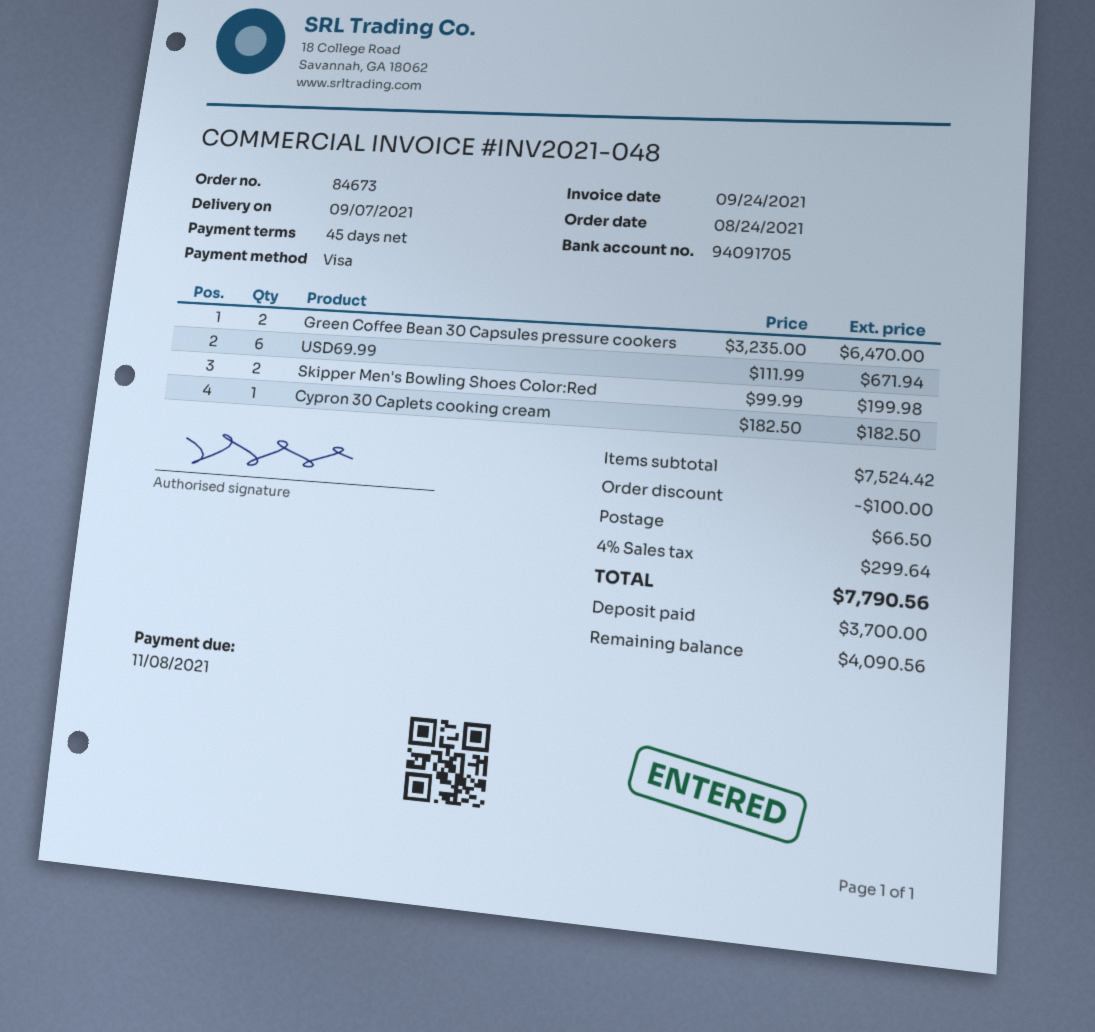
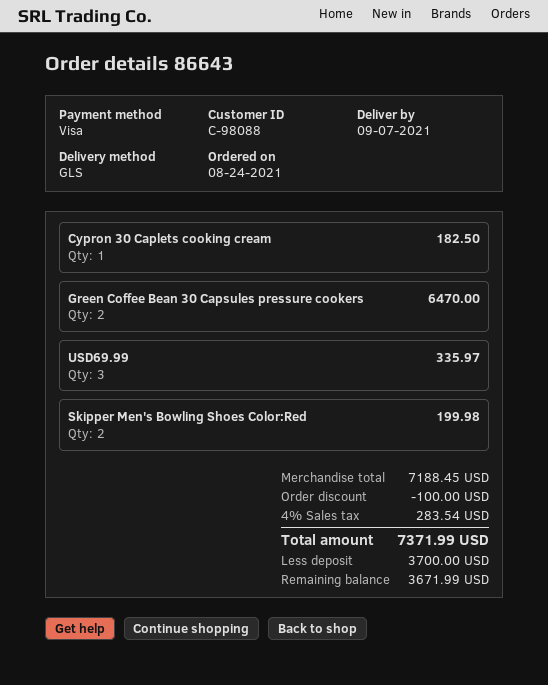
order number: 84673 -> 86643
USD69.99: 6 for 671.94 -> 3 for 335.97
subtotal: 7524.42 -> 7188.45
shipping: 66.50 -> none
tax: 4% = 299.64 -> 4% = 283.54
total: 7790.56 -> 7371.99
balance: 4090.56 -> 3671.99

